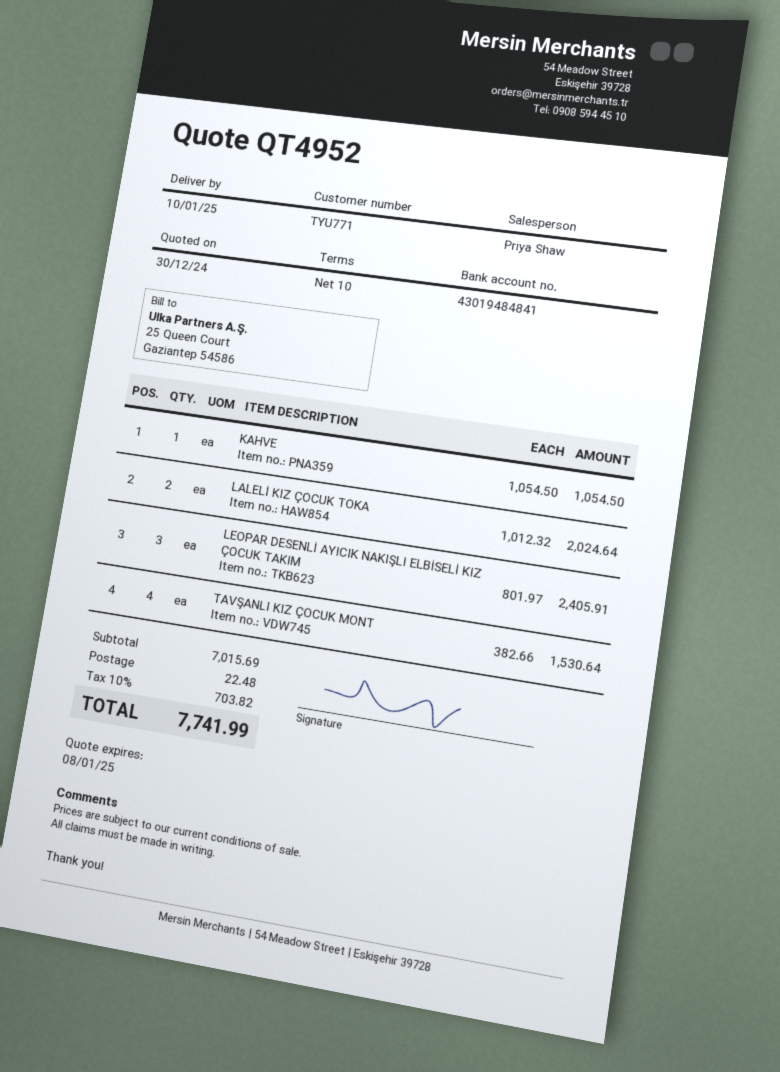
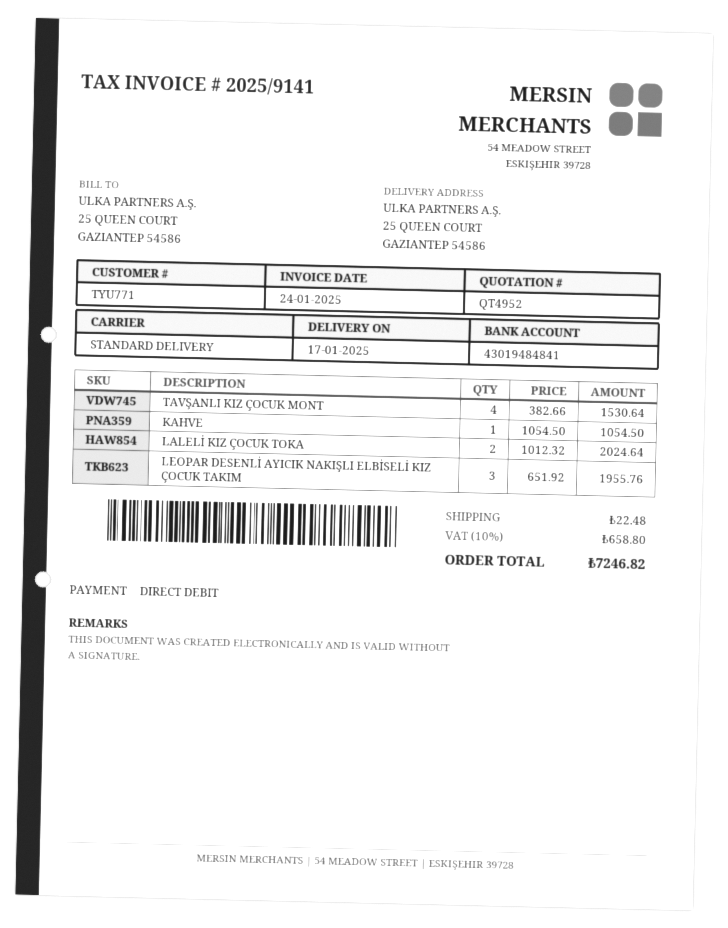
delivery date: 2025-01-10 -> 2025-01-17
LEOPAR DESENLİ AYICIK NAKIŞLI ELBİSELİ KIZ ÇOCUK TAKIM: 3 x 801.97 = 2405.91 -> 3 x 651.92 = 1955.76
tax: 10% = 703.82 -> 10% = 658.80
total: 7741.99 -> 7246.82

